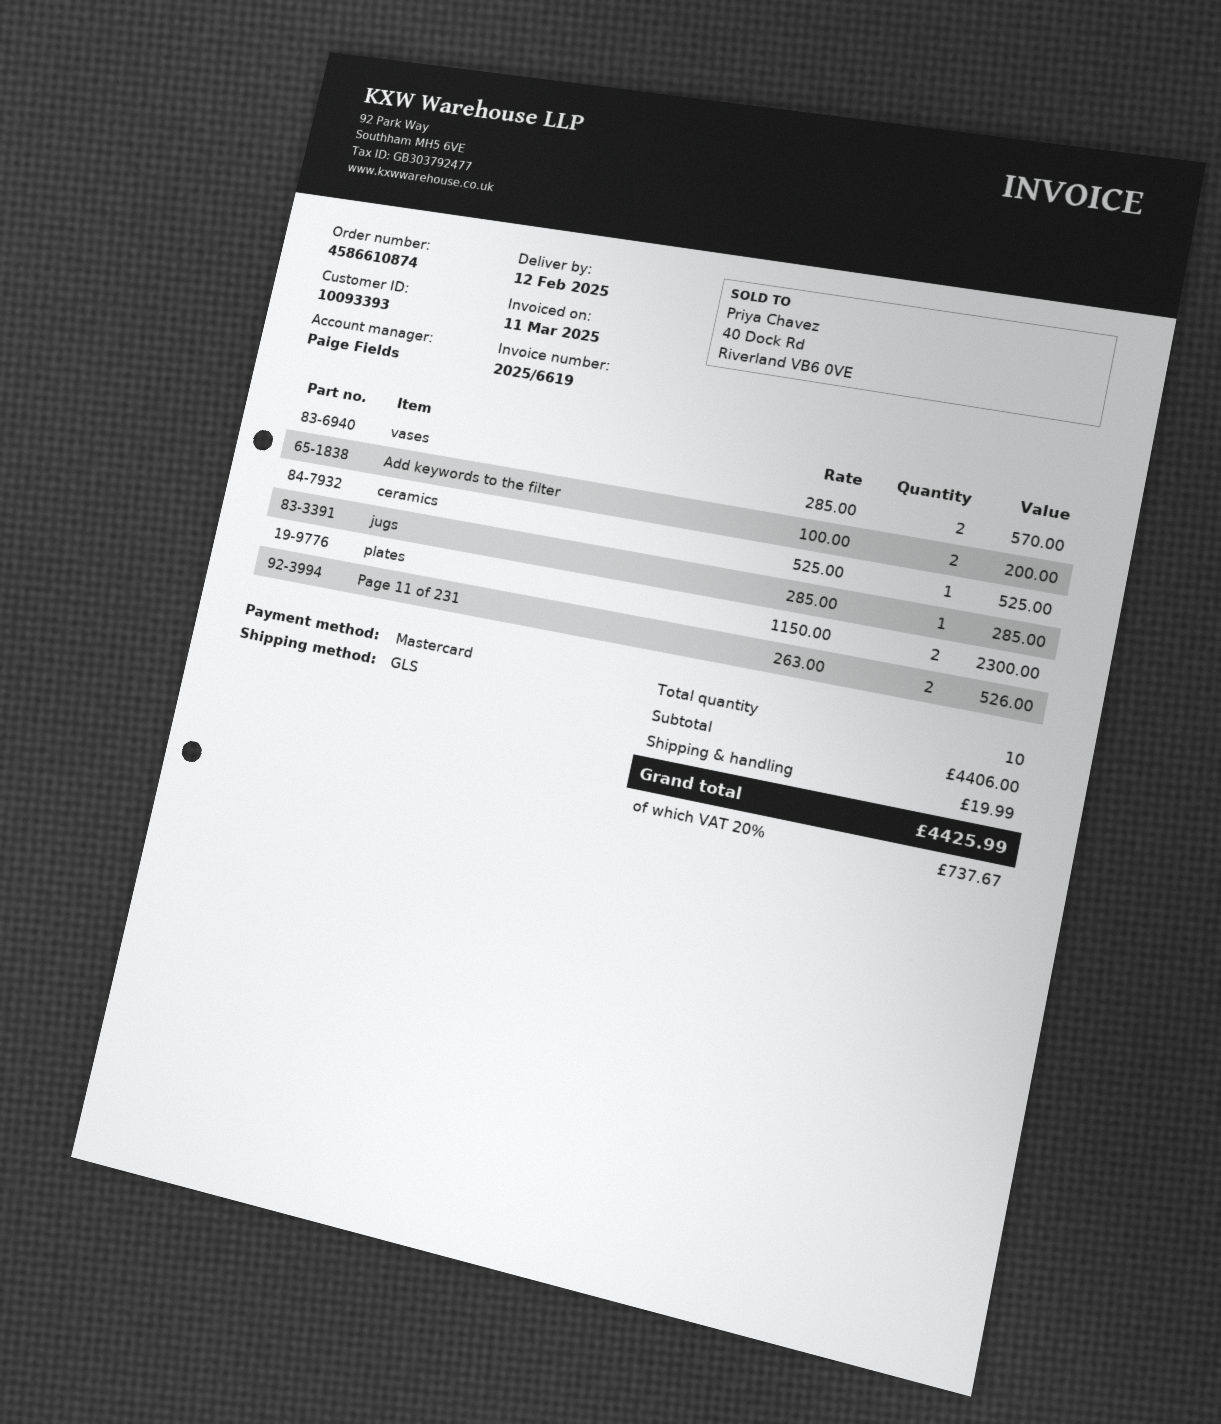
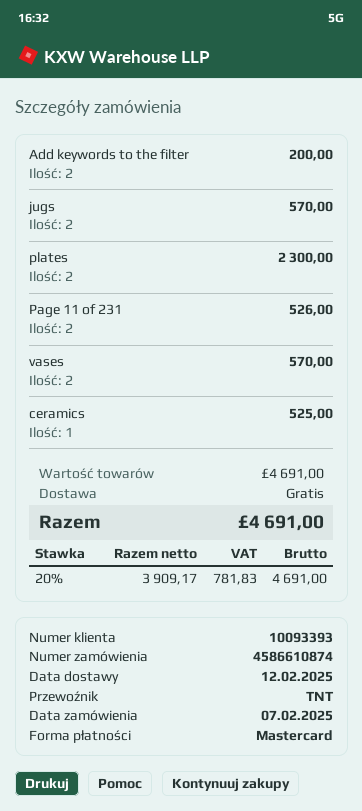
shipping method: GLS -> TNT
jugs: 1 for 285.00 -> 2 for 570.00
subtotal: 4406.00 -> 4691.00
shipping: 19.99 -> 0.00
tax: 20% = 737.67 -> 20% = 781.83
total: 4425.99 -> 4691.00

